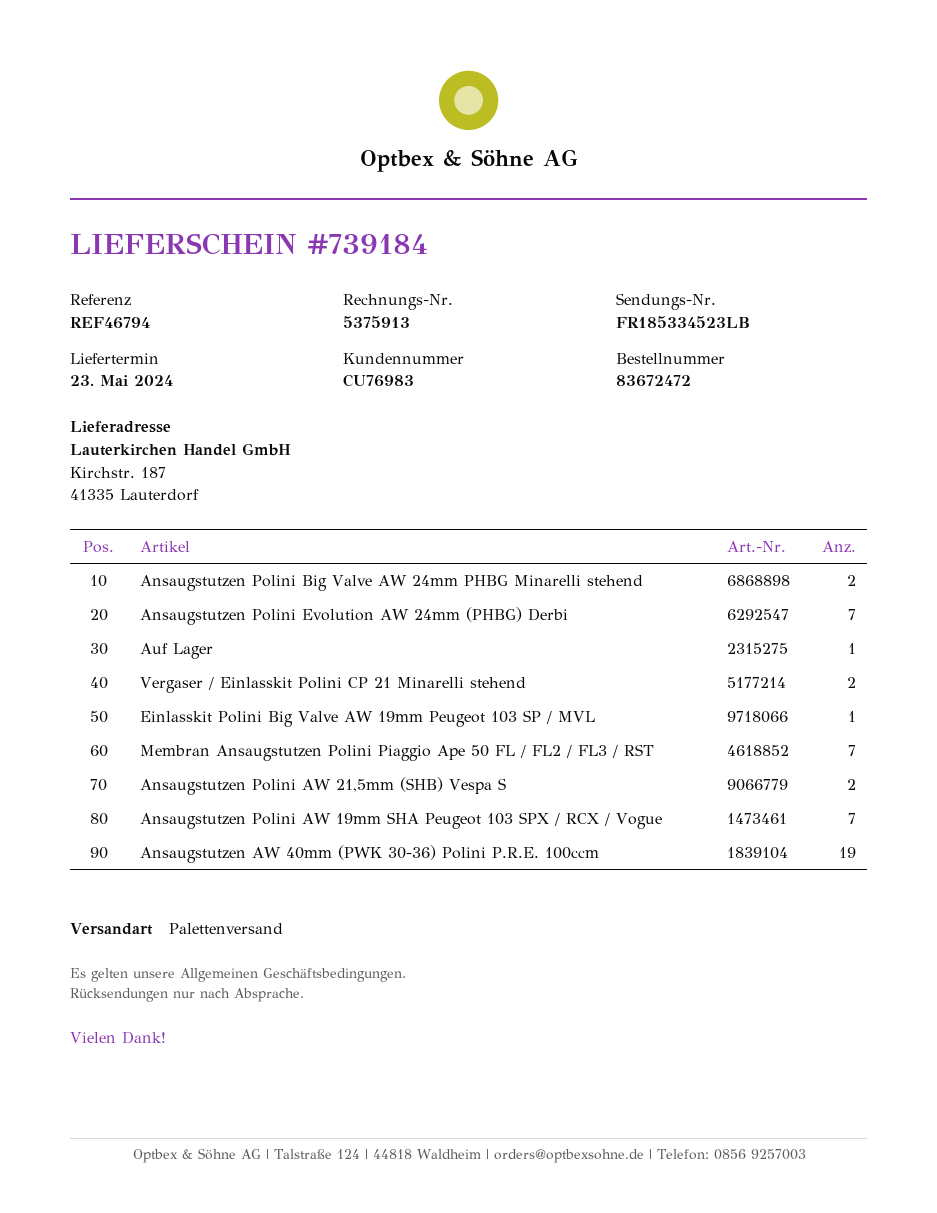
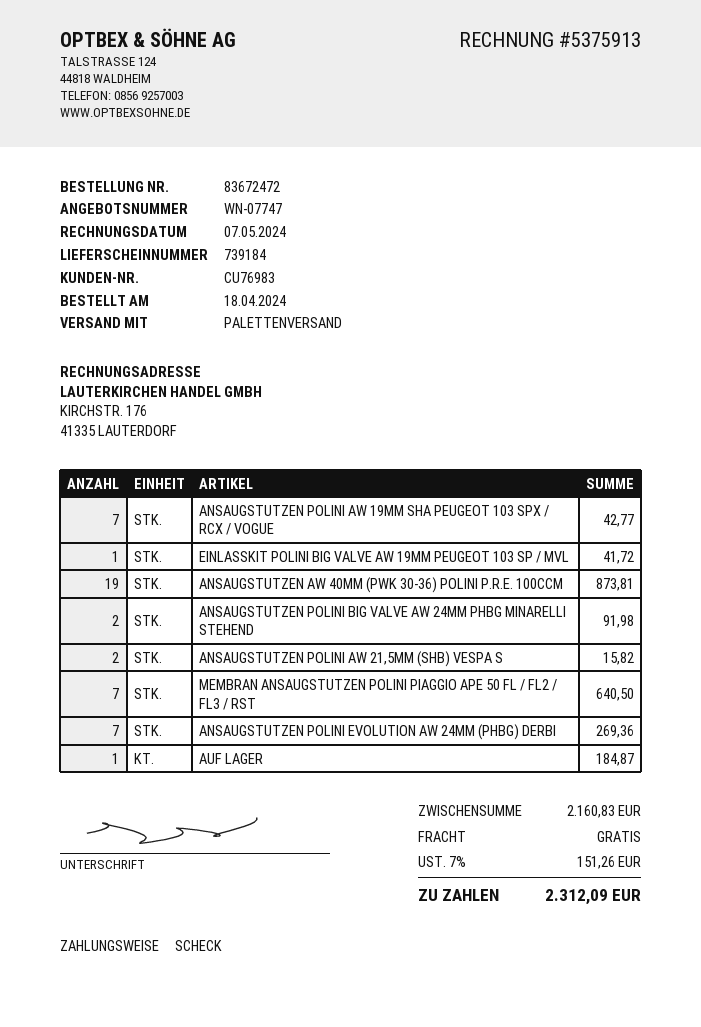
Vergaser / Einlasskit Polini CP 21 Minarelli stehend: 2 -> none

